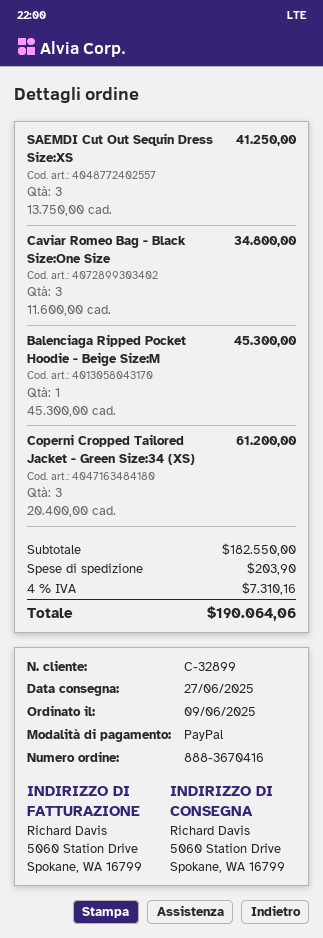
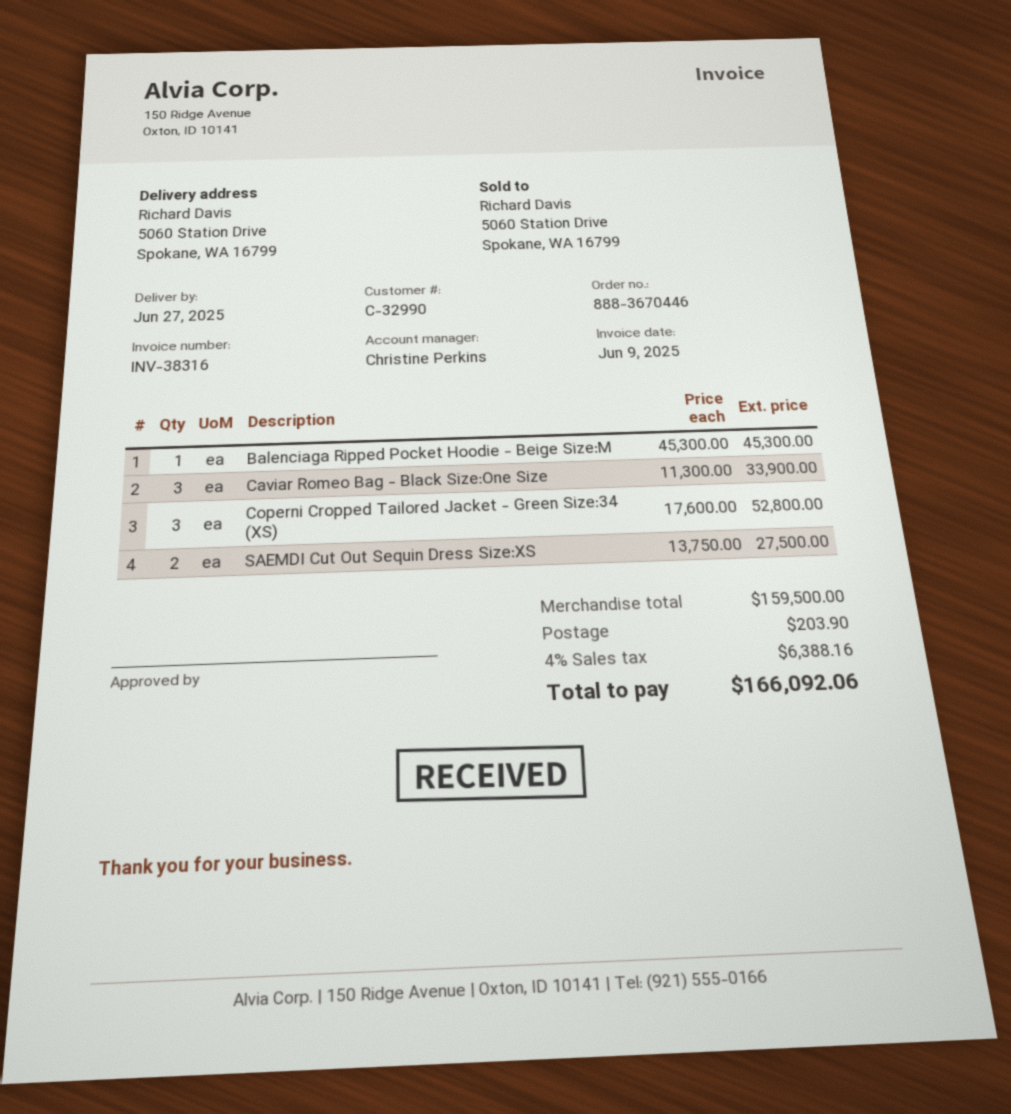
order number: 888-3670416 -> 888-3670446
customer number: C-32899 -> C-32990
SAEMDI Cut Out Sequin Dress Size:XS: 3 x 13750.00 = 41250.00 -> 2 x 13750.00 = 27500.00
Caviar Romeo Bag - Black Size:One Size: 3 x 11600.00 = 34800.00 -> 3 x 11300.00 = 33900.00
Coperni Cropped Tailored Jacket - Green Size:34 (XS): 3 x 20400.00 = 61200.00 -> 3 x 17600.00 = 52800.00
subtotal: 182550.00 -> 159500.00
tax: 4% = 7310.16 -> 4% = 6388.16
total: 190064.06 -> 166092.06

